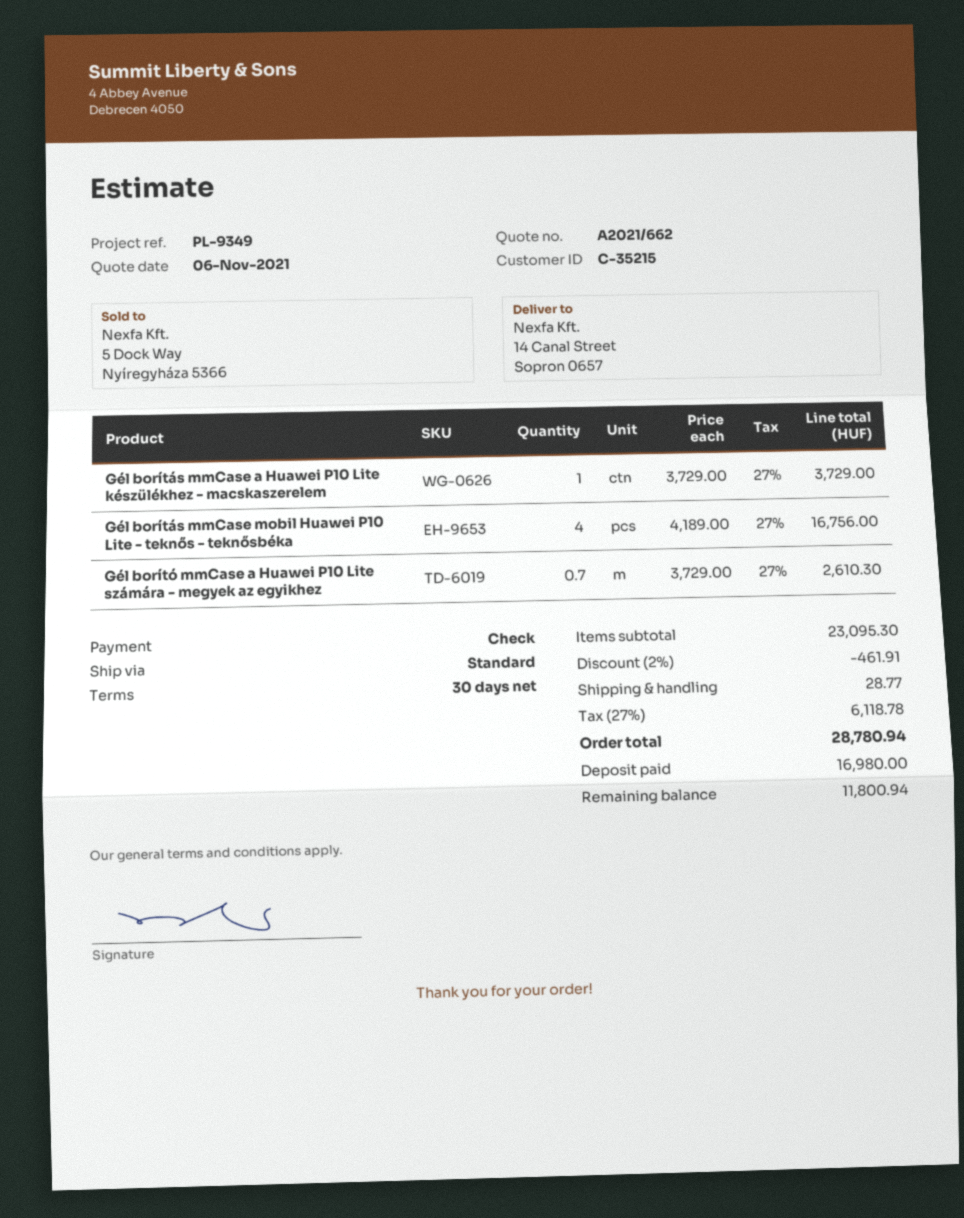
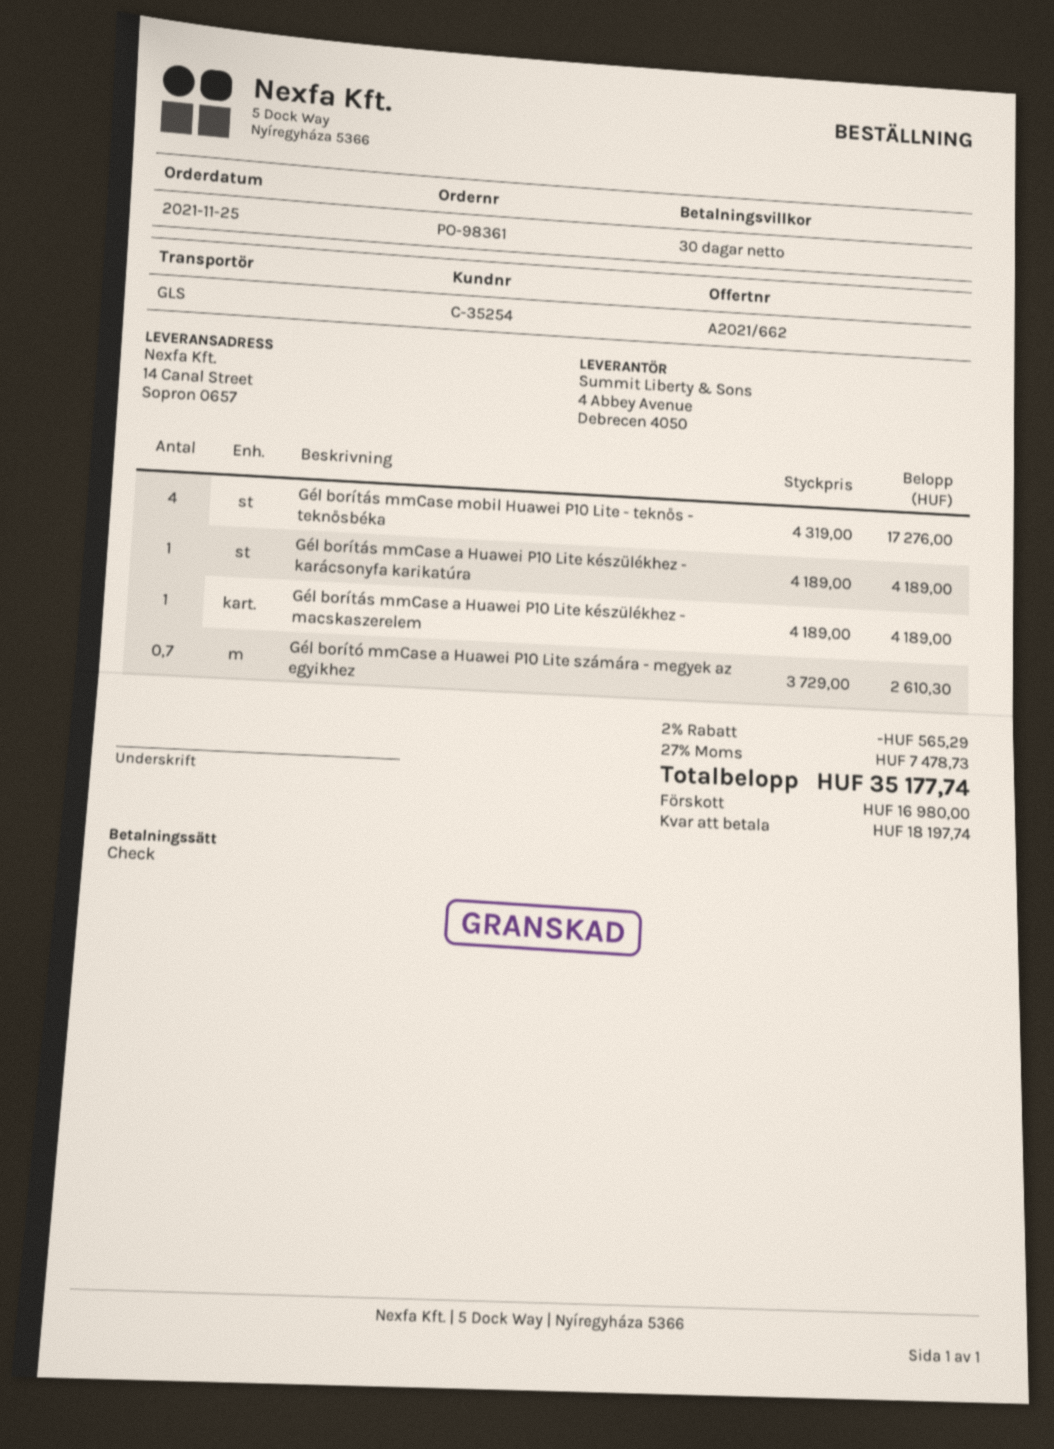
customer number: C-35215 -> C-35254
shipping method: standard -> GLS
Gél borítás mmCase a Huawei P10 Lite készülékhez - macskaszerelem: 1 x 3729.00 = 3729.00 -> 1 x 4189.00 = 4189.00
Gél borítás mmCase mobil Huawei P10 Lite - teknős - teknősbéka: 4 x 4189.00 = 16756.00 -> 4 x 4319.00 = 17276.00
Gél borítás mmCase a Huawei P10 Lite készülékhez - karácsonyfa karikatúra: none -> 1 x 4189.00 = 4189.00
discount: 2% = 461.91 -> 2% = 565.29
shipping: 28.77 -> none
tax: 27% = 6118.78 -> 27% = 7478.73
total: 28780.94 -> 35177.74
balance: 11800.94 -> 18197.74

